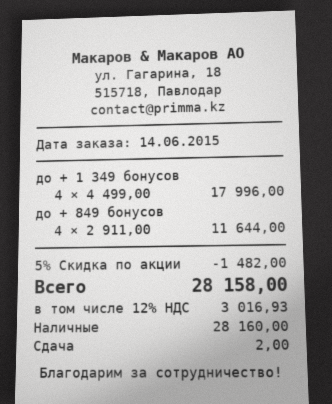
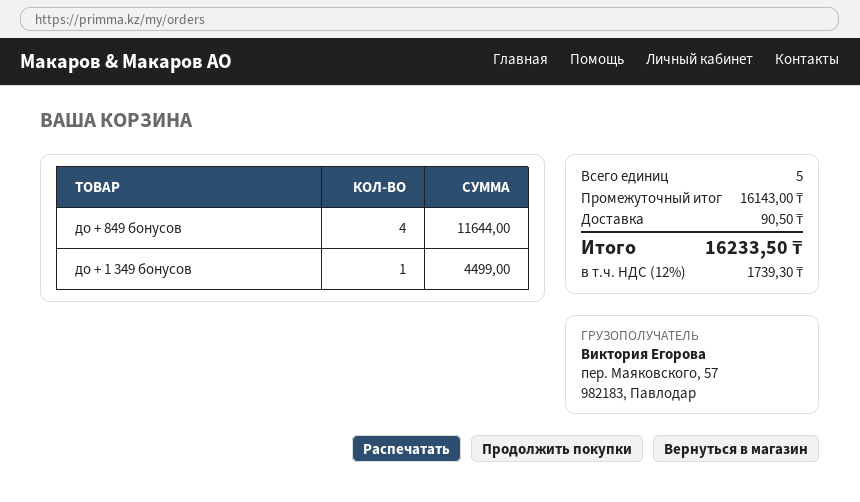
до + 1 349 бонусов: 4 for 17996.00 -> 1 for 4499.00
discount: 5% = 1482.00 -> none
shipping: none -> 90.50
tax: 12% = 3016.93 -> 12% = 1739.30
total: 28158.00 -> 16233.50

